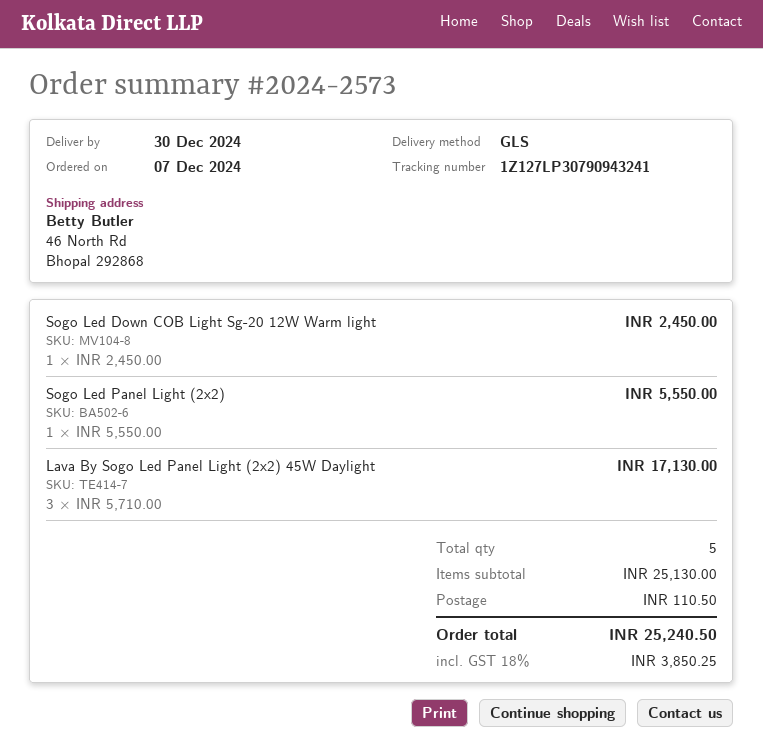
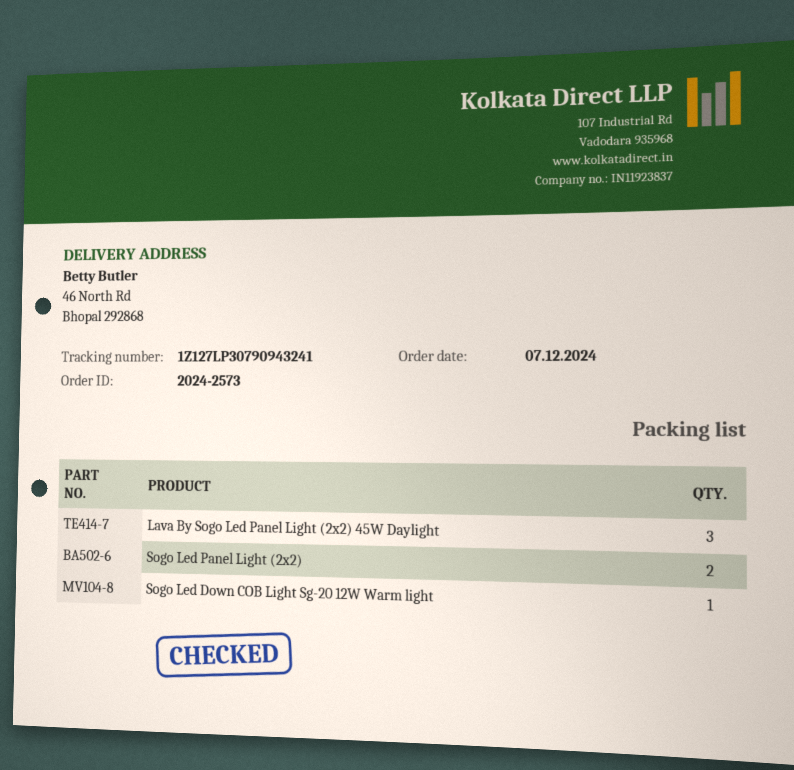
Sogo Led Panel Light (2x2): 1 -> 2

